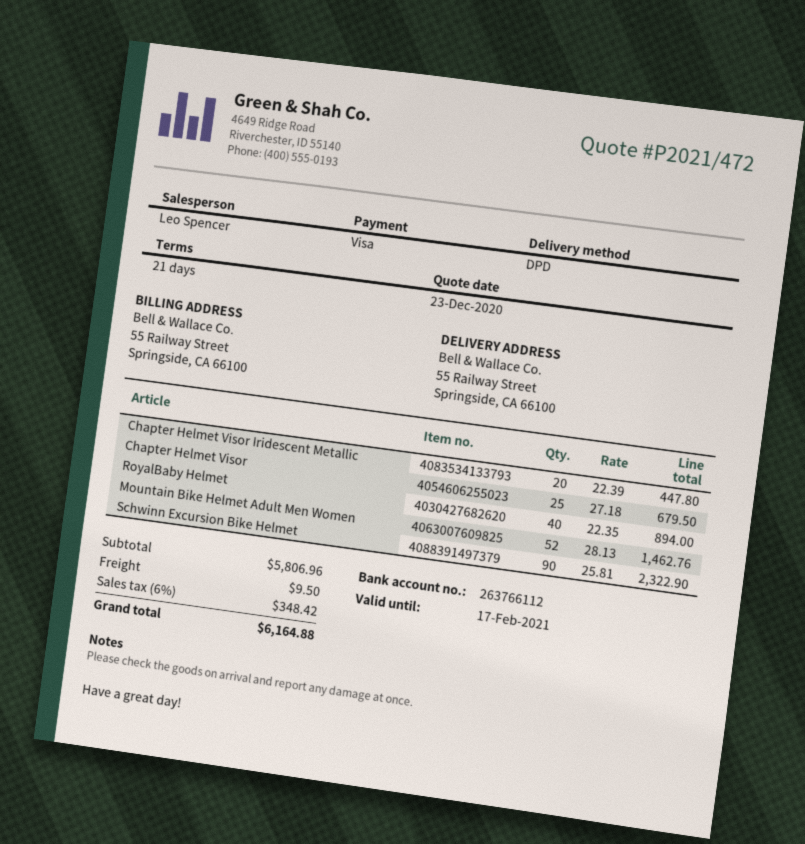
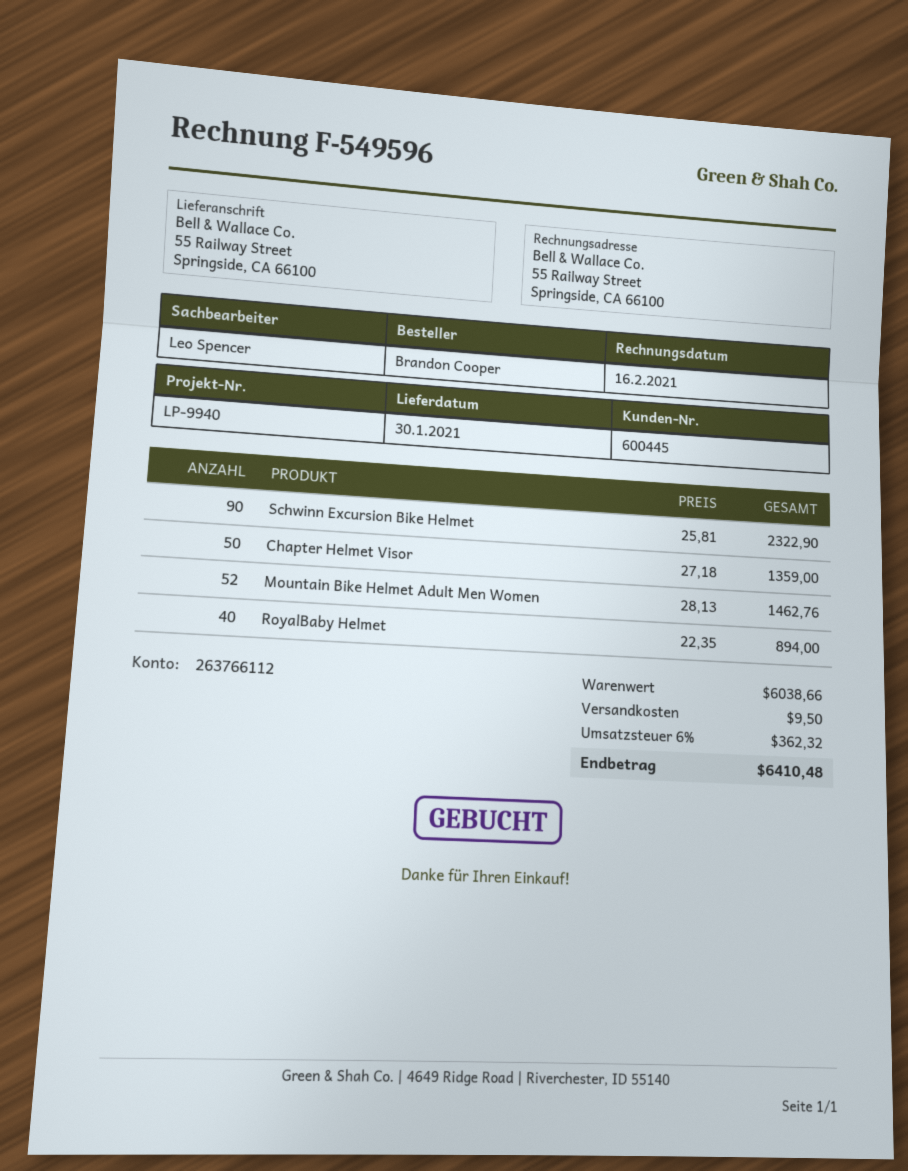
Chapter Helmet Visor Iridescent Metallic: 20 x 22.39 = 447.80 -> none
Chapter Helmet Visor: 25 x 27.18 = 679.50 -> 50 x 27.18 = 1359.00
subtotal: 5806.96 -> 6038.66
tax: 6% = 348.42 -> 6% = 362.32
total: 6164.88 -> 6410.48

